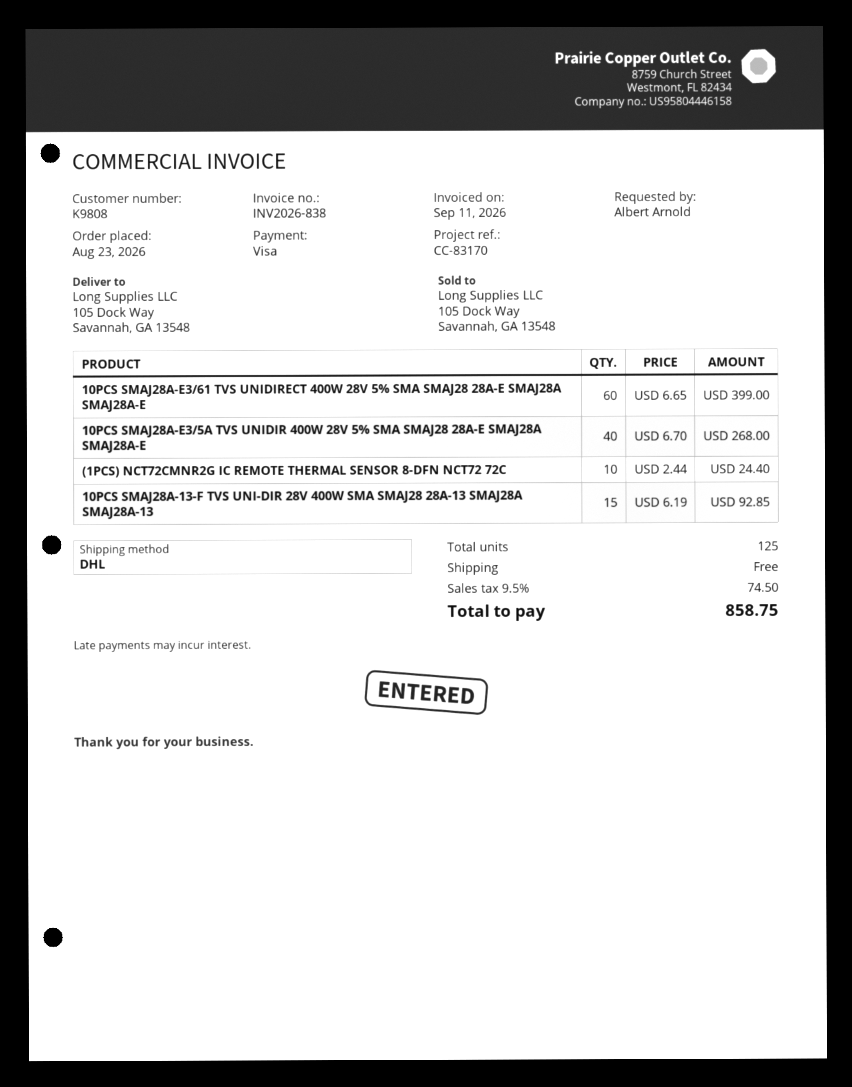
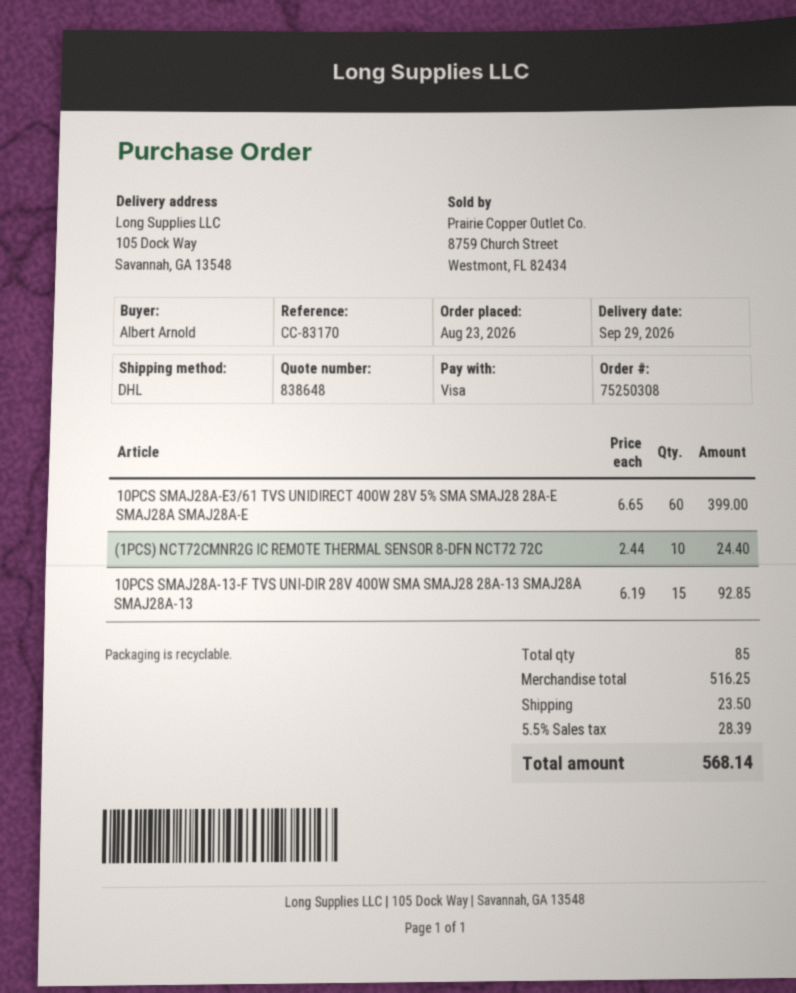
10PCS SMAJ28A-E3/5A TVS UNIDIR 400W 28V 5% SMA SMAJ28 28A-E SMAJ28A SMAJ28A-E: 40 x 6.70 = 268.00 -> none
total quantity: 125 -> 85
shipping: 0.00 -> 23.50
tax: 9.5% = 74.50 -> 5.5% = 28.39
total: 858.75 -> 568.14

